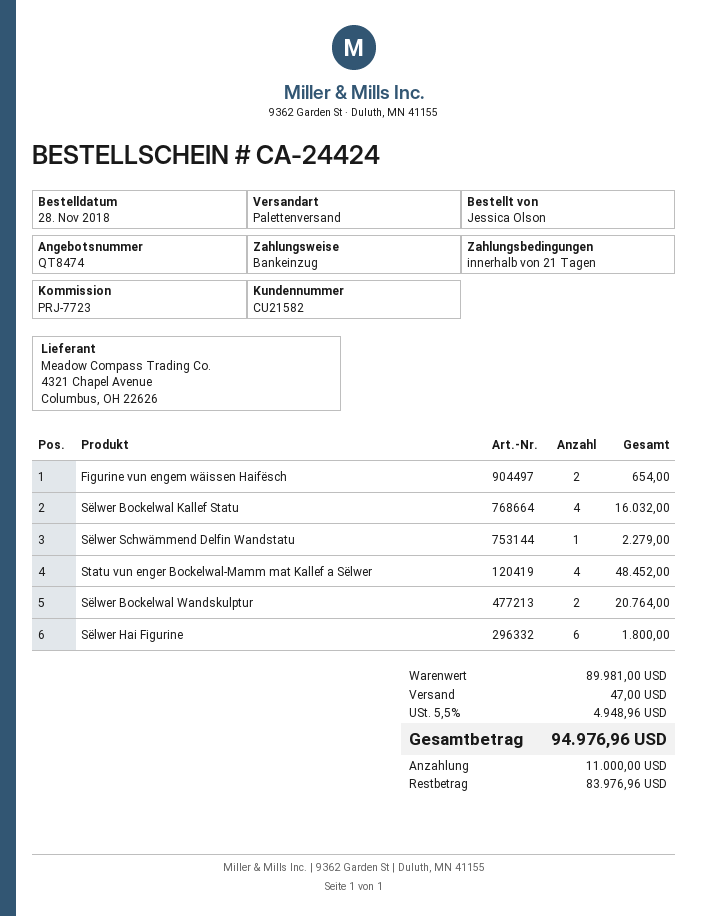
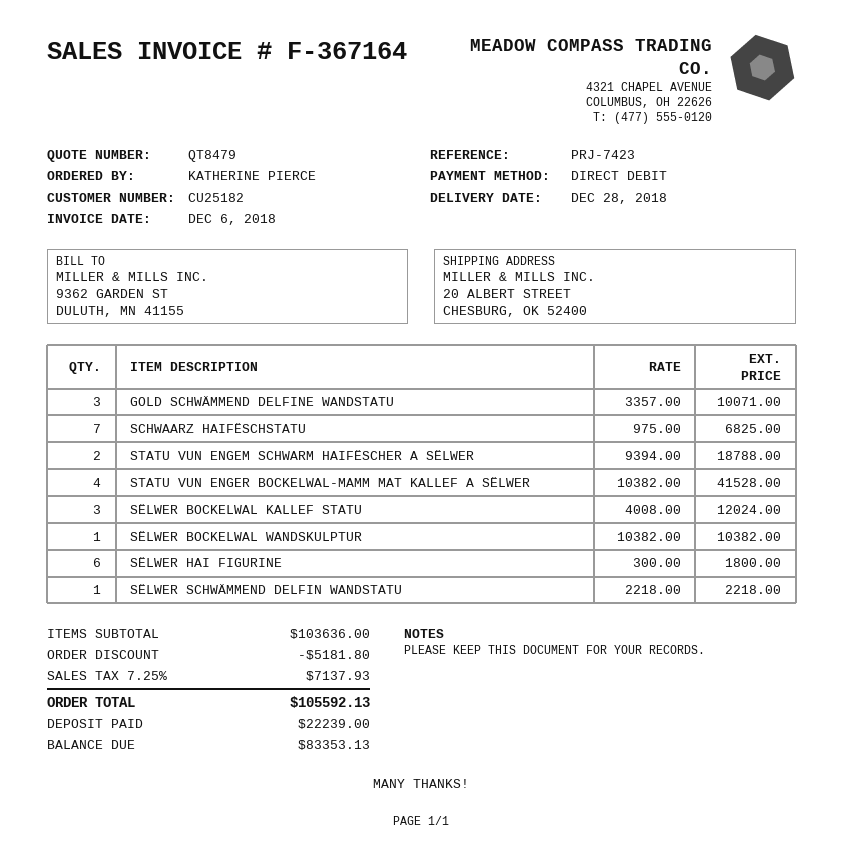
quote number: QT8474 -> QT8479
customer number: CU21582 -> CU25182
reference: PRJ-7723 -> PRJ-7423
ordered by: Jessica Olson -> KATHERINE PIERCE
Figurine vun engem wäissen Haifësch: 2 for 654.00 -> none
Sëlwer Bockelwal Kallef Statu: 4 for 16032.00 -> 3 for 12024.00
Sëlwer Schwämmend Delfin Wandstatu: 1 for 2279.00 -> 1 for 2218.00
Statu vun enger Bockelwal-Mamm mat Kallef a Sëlwer: 4 for 48452.00 -> 4 for 41528.00
Sëlwer Bockelwal Wandskulptur: 2 for 20764.00 -> 1 for 10382.00
GOLD SCHWÄMMEND DELFINE WANDSTATU: none -> 3 for 10071.00
SCHWAARZ HAIFËSCHSTATU: none -> 7 for 6825.00
STATU VUN ENGEM SCHWARM HAIFËSCHER A SËLWER: none -> 2 for 18788.00
subtotal: 89981.00 -> 103636.00
discount: none -> 5181.80
shipping: 47.00 -> none
tax: 5.5% = 4948.96 -> 7.25% = 7137.93
total: 94976.96 -> 105592.13
deposit: 11000.00 -> 22239.00
balance: 83976.96 -> 83353.13

